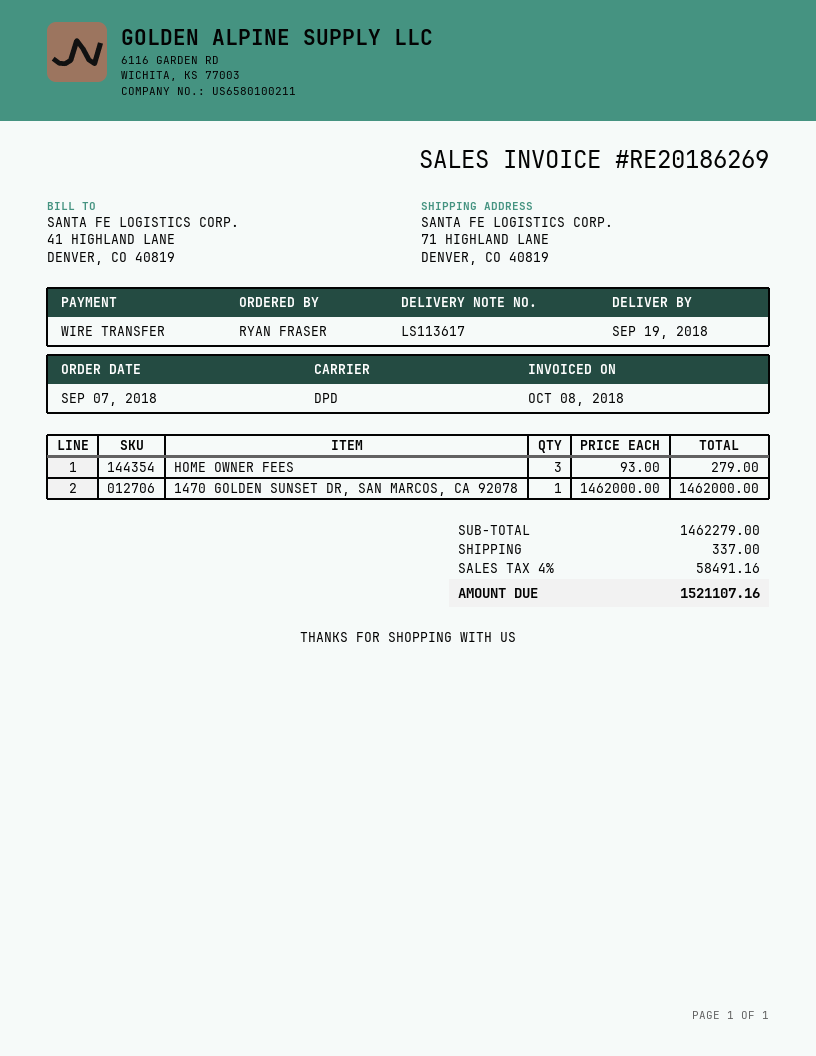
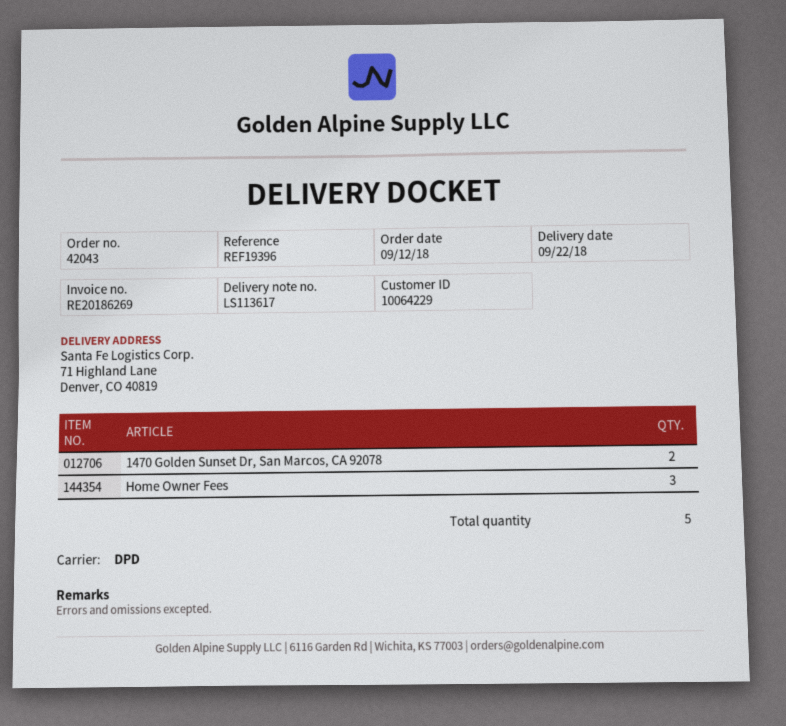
order date: 2018-09-07 -> 2018-09-12
delivery date: 2018-09-19 -> 2018-09-22
1470 GOLDEN SUNSET DR, SAN MARCOS, CA 92078: 1 -> 2

